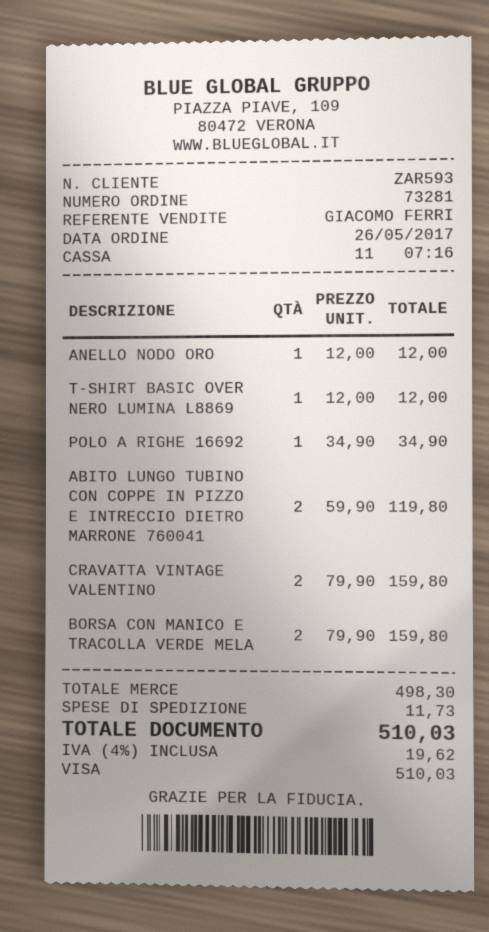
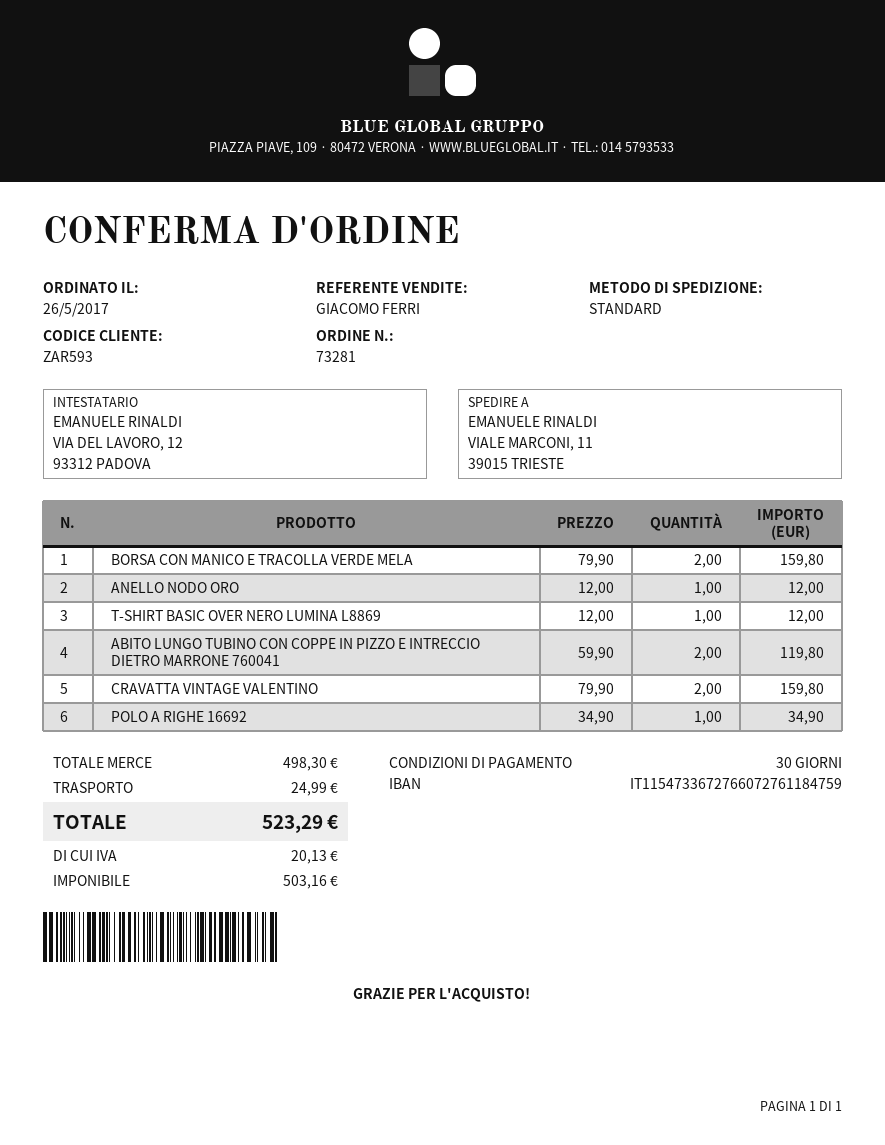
shipping: 11.73 -> 24.99
tax: 19.62 -> 20.13
total: 510.03 -> 523.29

